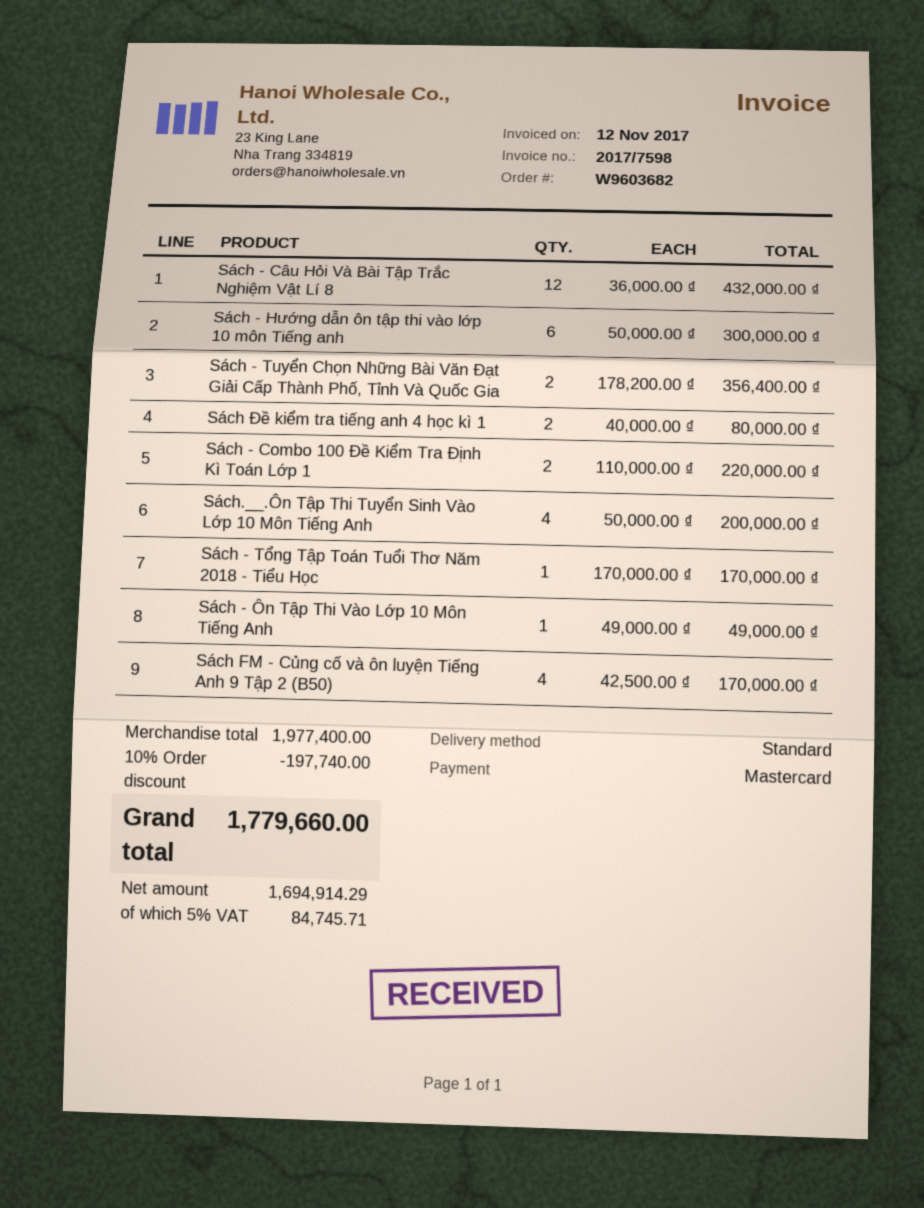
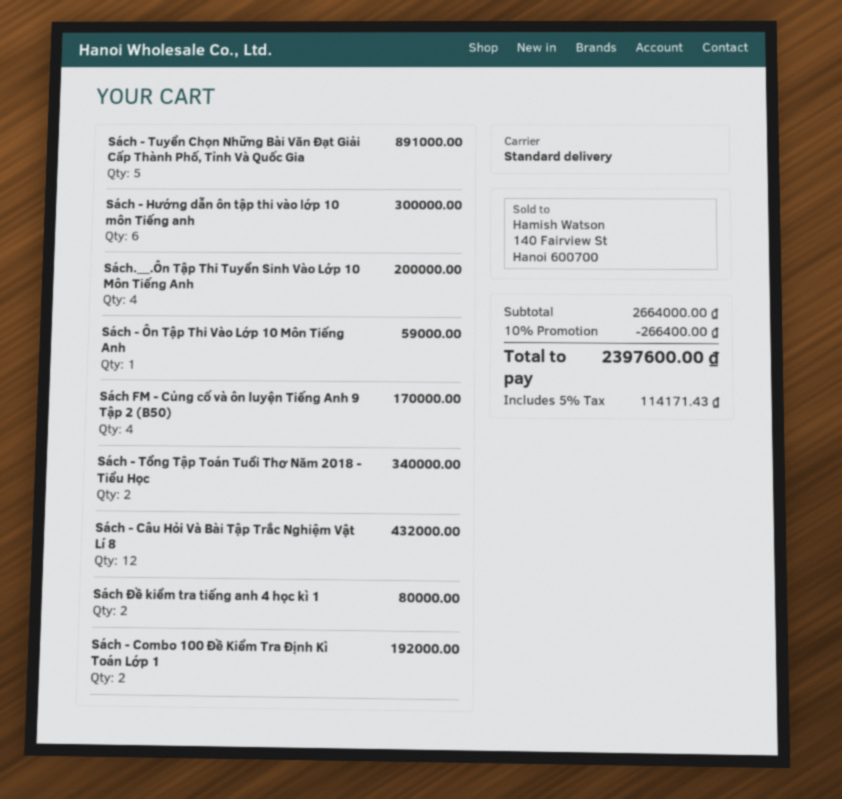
Sách - Tuyển Chọn Những Bài Văn Đạt Giải Cấp Thành Phố, Tỉnh Và Quốc Gia: 2 for 356400.00 -> 5 for 891000.00
Sách - Combo 100 Đề Kiểm Tra Định Kì Toán Lớp 1: 2 for 220000.00 -> 2 for 192000.00
Sách - Tổng Tập Toán Tuổi Thơ Năm 2018 - Tiểu Học: 1 for 170000.00 -> 2 for 340000.00
Sách - Ôn Tập Thi Vào Lớp 10 Môn Tiếng Anh: 1 for 49000.00 -> 1 for 59000.00
subtotal: 1977400.00 -> 2664000.00
discount: 10% = 197740.00 -> 10% = 266400.00
tax: 5% = 84745.71 -> 5% = 114171.43
total: 1779660.00 -> 2397600.00

